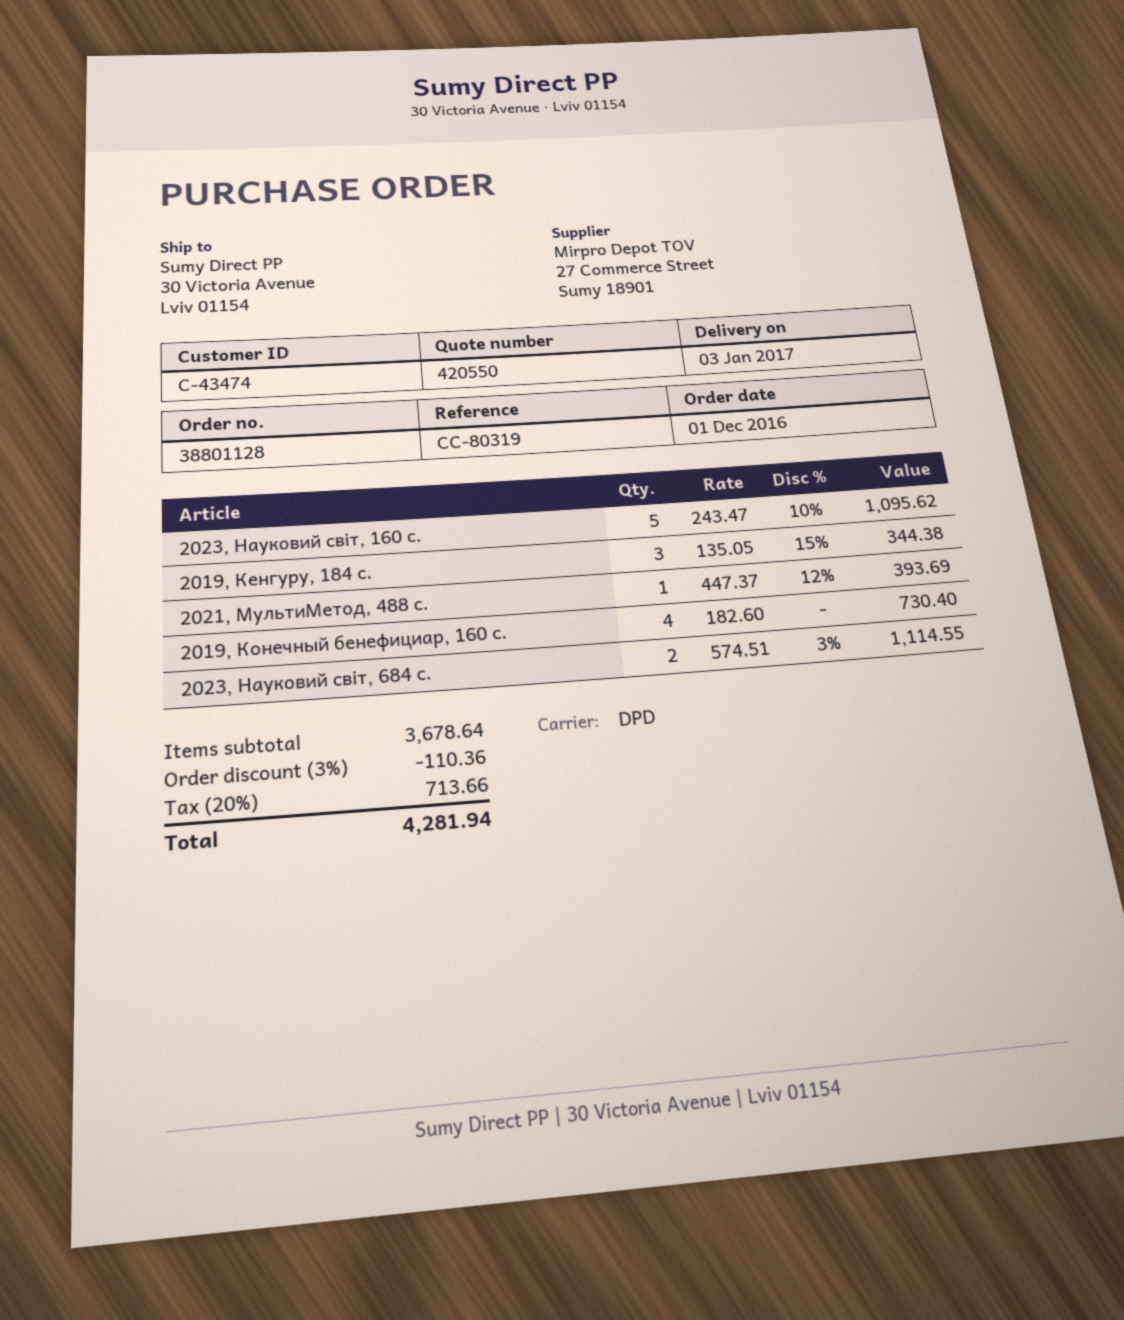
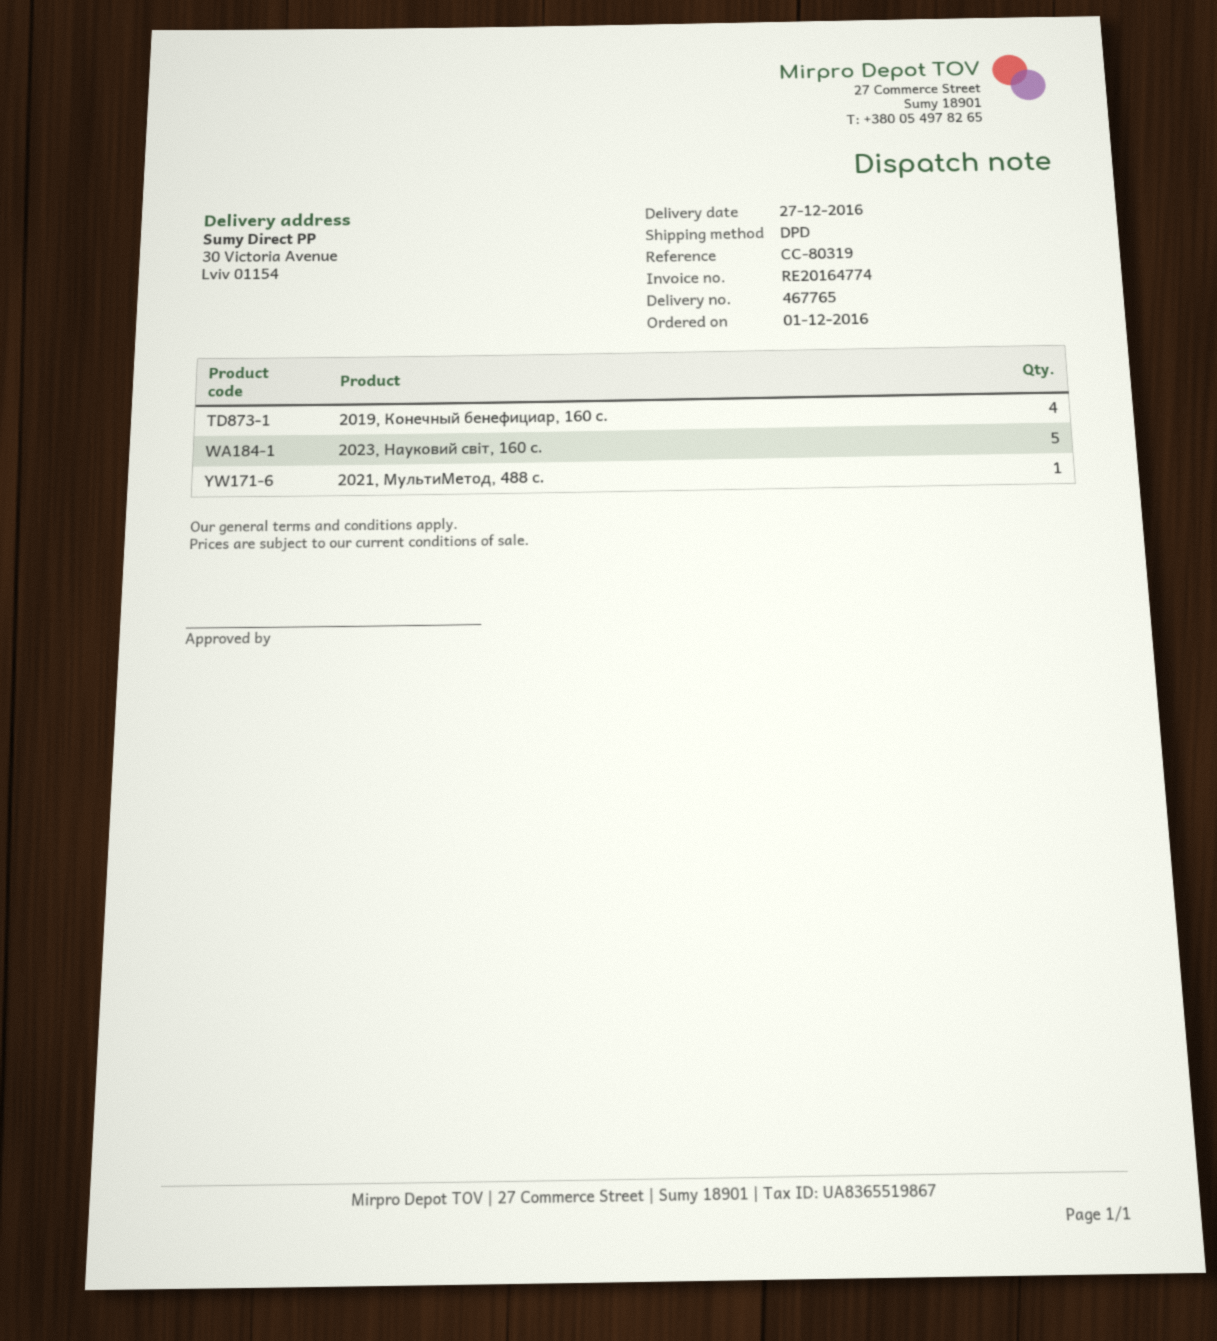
delivery date: 2017-01-03 -> 2016-12-27
2019, Кенгуру, 184 с.: 3 -> none
2023, Науковий світ, 684 с.: 2 -> none

